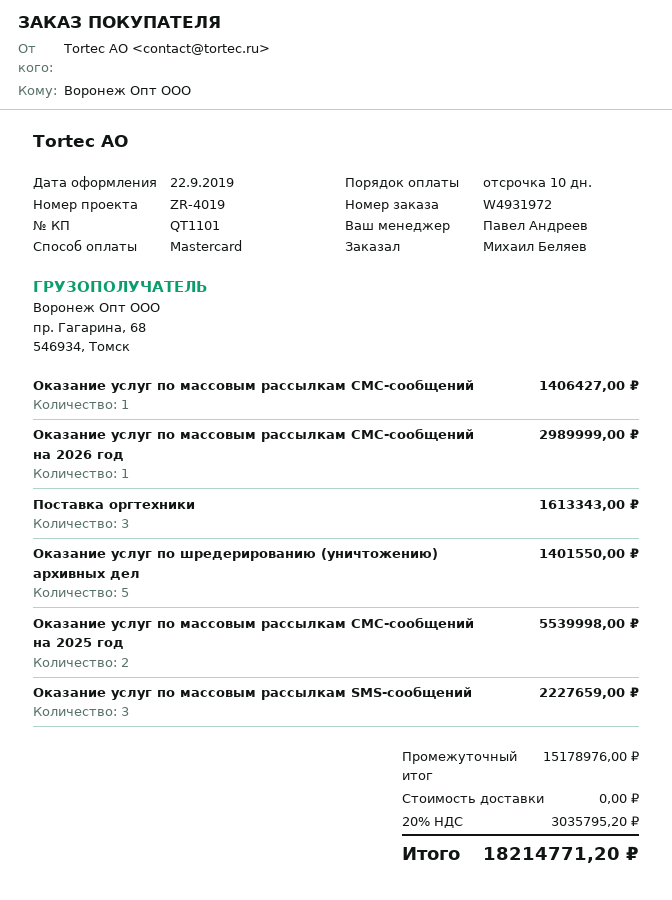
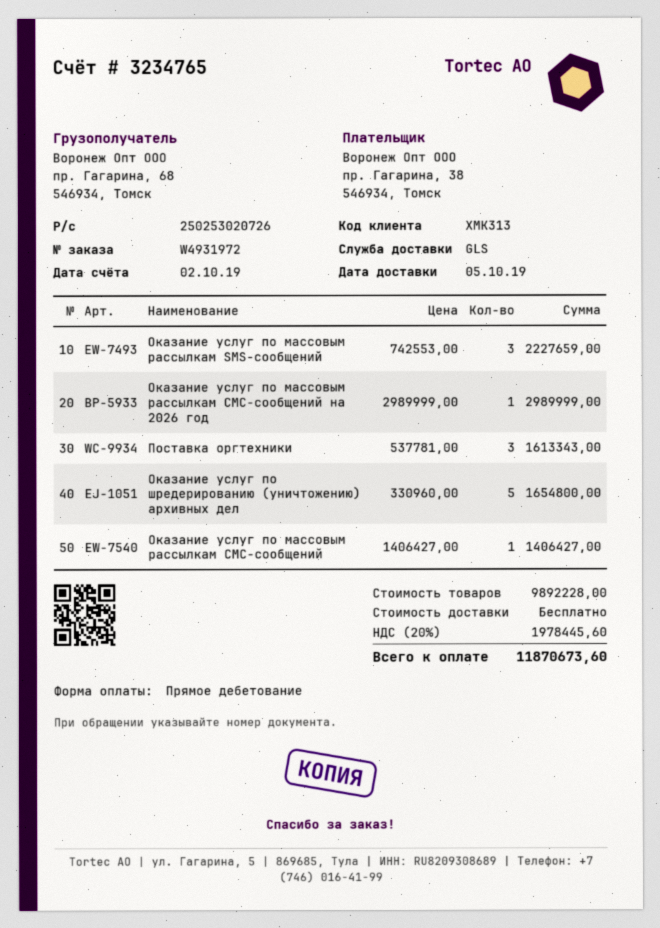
payment method: Mastercard -> direct debit
Оказание услуг по шредерированию (уничтожению) архивных дел: 5 for 1401550.00 -> 5 for 1654800.00
Оказание услуг по массовым рассылкам СМС-сообщений на 2025 год: 2 for 5539998.00 -> none
subtotal: 15178976.00 -> 9892228.00
tax: 20% = 3035795.20 -> 20% = 1978445.60
total: 18214771.20 -> 11870673.60

